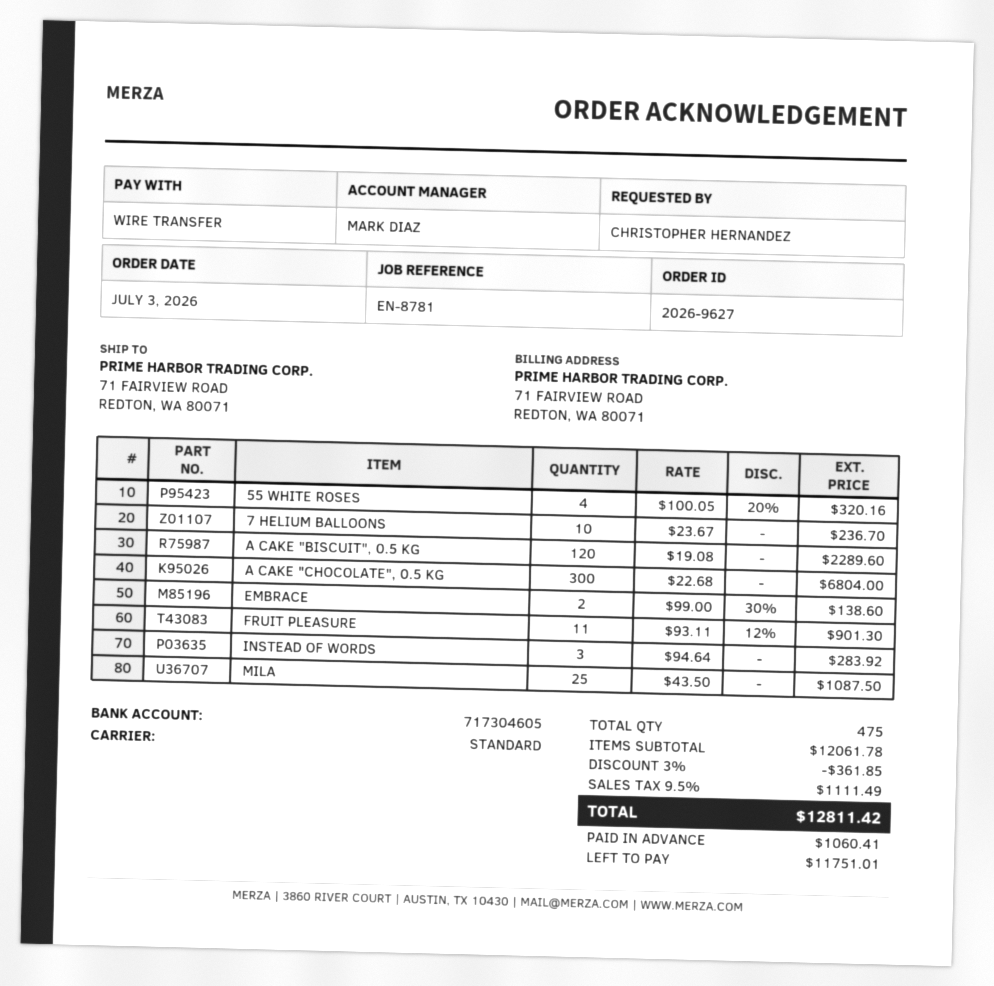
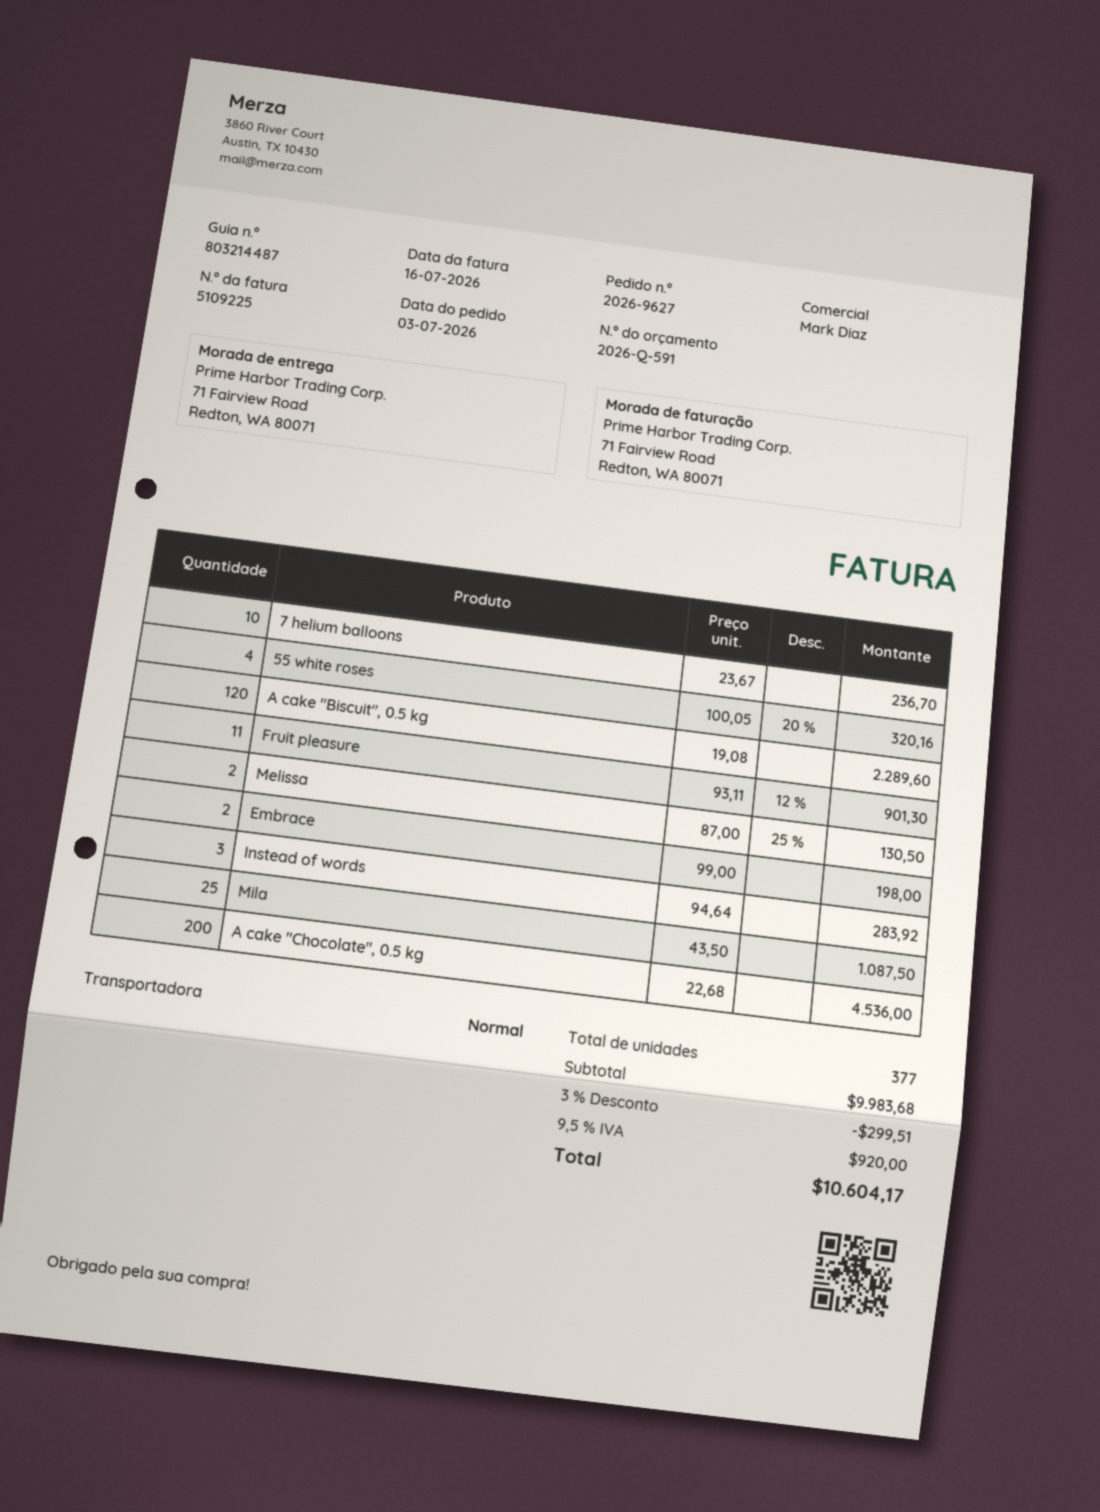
A CAKE "CHOCOLATE", 0.5 KG: 300 x 22.68 = 6804.00 -> 200 x 22.68 = 4536.00
EMBRACE: 2 x 99.00 - 30% = 138.60 -> 2 x 99.00 = 198.00
Melissa: none -> 2 x 87.00 - 25% = 130.50
total quantity: 475 -> 377
subtotal: 12061.78 -> 9983.68
discount: 3% = 361.85 -> 3% = 299.51
tax: 9.5% = 1111.49 -> 9.5% = 920.00
total: 12811.42 -> 10604.17

